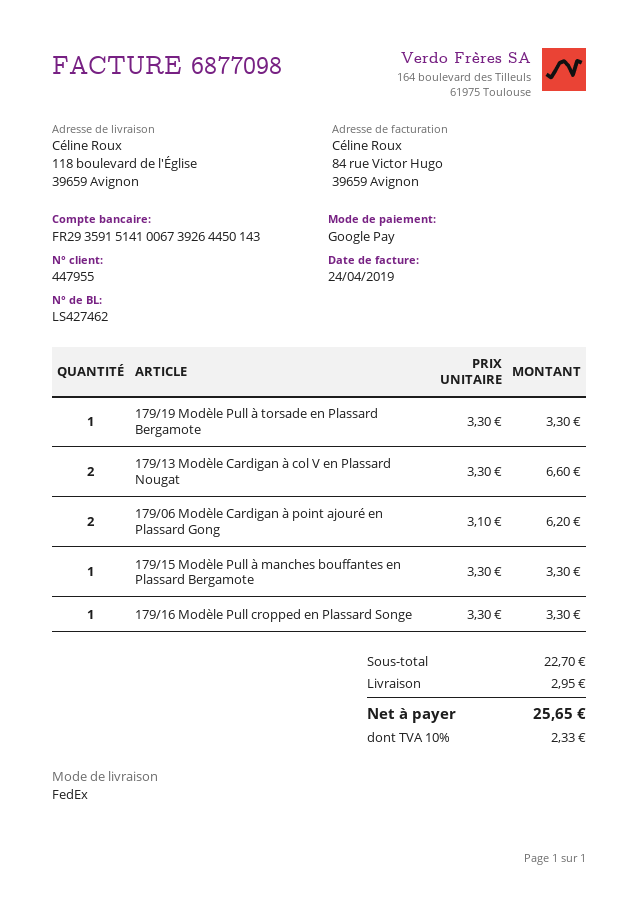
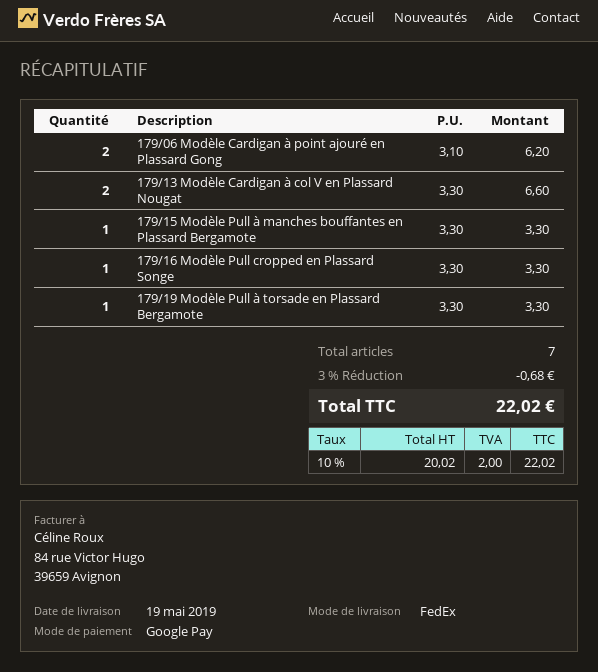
discount: none -> 3% = 0.68
shipping: 2.95 -> none
tax: 10% = 2.33 -> 10% = 2.00
total: 25.65 -> 22.02

